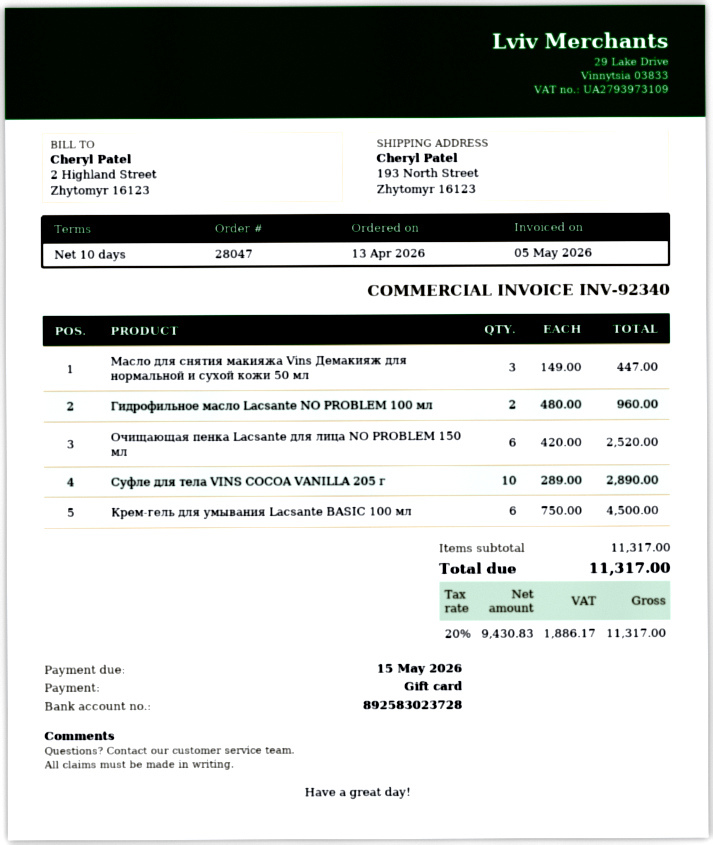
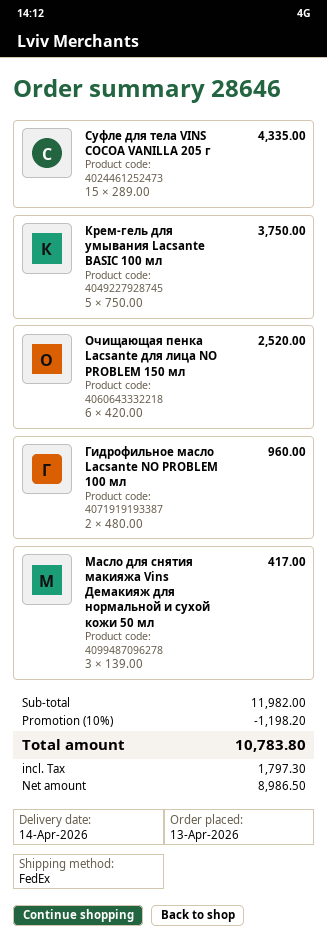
order number: 28047 -> 28646
Масло для снятия макияжа Vins Демакияж для нормальной и сухой кожи 50 мл: 3 x 149.00 = 447.00 -> 3 x 139.00 = 417.00
Суфле для тела VINS COCOA VANILLA 205 г: 10 x 289.00 = 2890.00 -> 15 x 289.00 = 4335.00
Крем-гель для умывания Lacsante BASIC 100 мл: 6 x 750.00 = 4500.00 -> 5 x 750.00 = 3750.00
subtotal: 11317.00 -> 11982.00
discount: none -> 10% = 1198.20
net: 9430.83 -> 8986.50
tax: 1886.17 -> 1797.30
total: 11317.00 -> 10783.80

